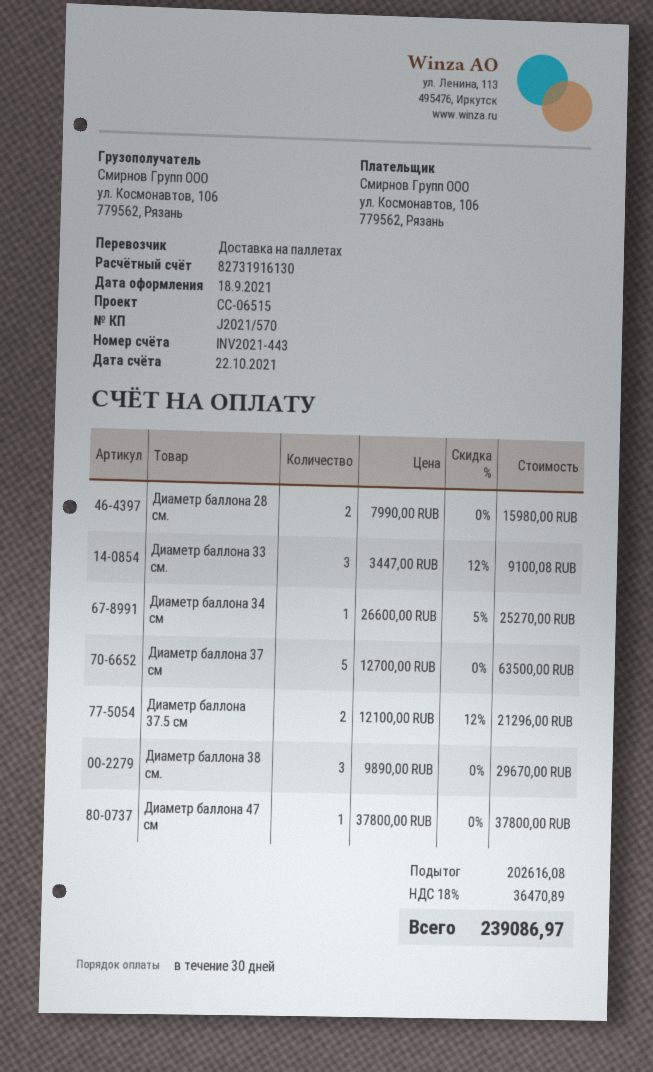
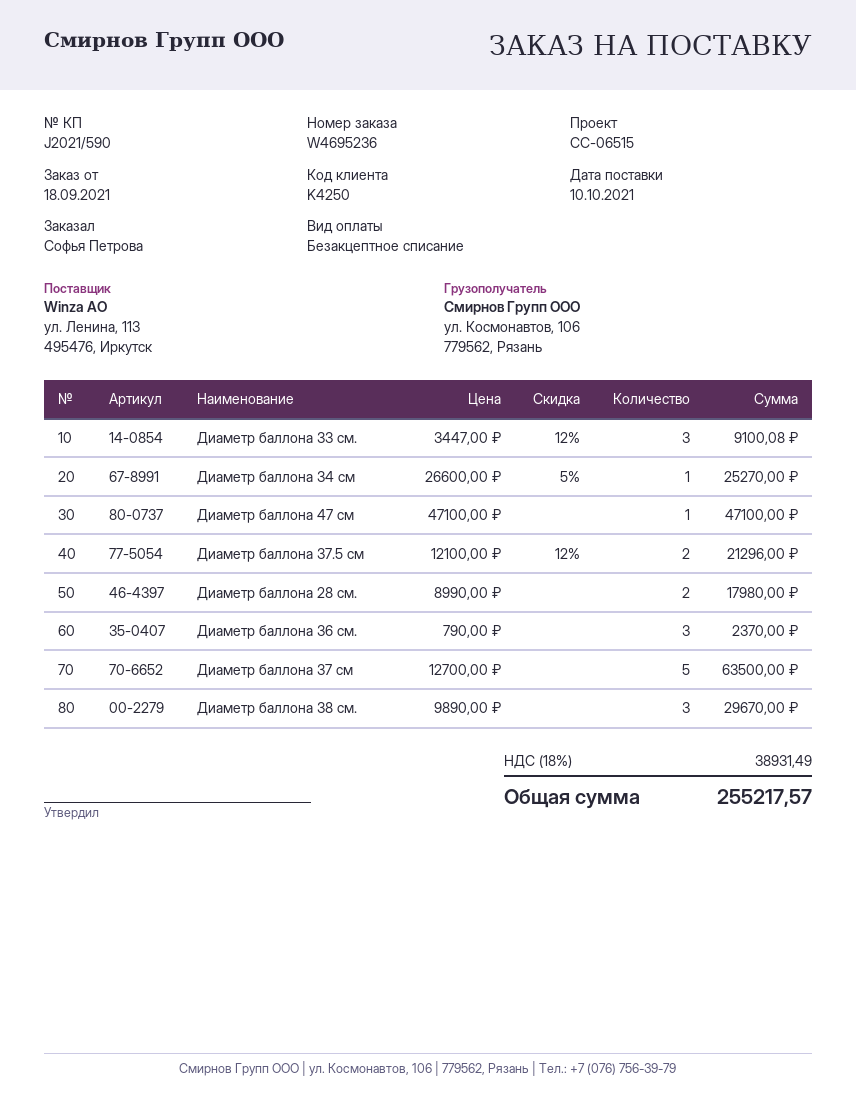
quote number: J2021/570 -> J2021/590
Диаметр баллона 28 см.: 2 x 7990.00 = 15980.00 -> 2 x 8990.00 = 17980.00
Диаметр баллона 47 см: 1 x 37800.00 = 37800.00 -> 1 x 47100.00 = 47100.00
Диаметр баллона 36 см.: none -> 3 x 790.00 = 2370.00
tax: 18% = 36470.89 -> 18% = 38931.49
total: 239086.97 -> 255217.57

